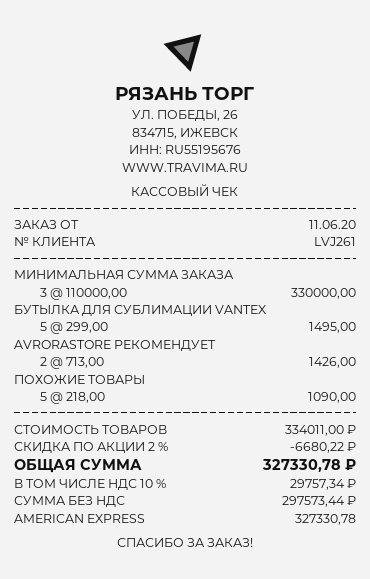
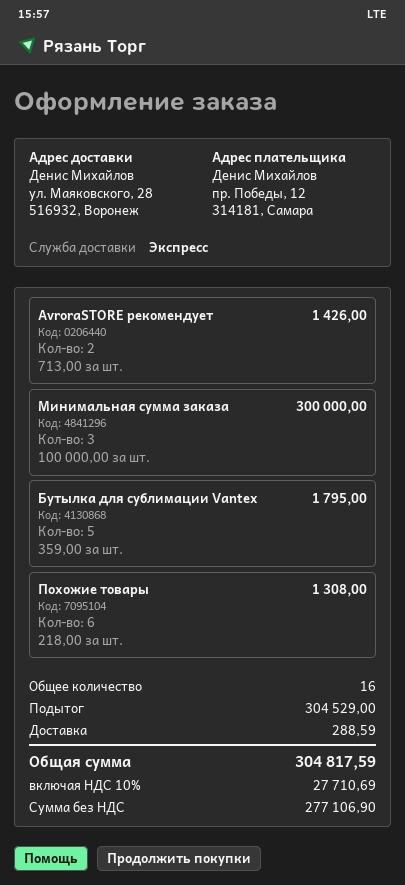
МИНИМАЛЬНАЯ СУММА ЗАКАЗА: 3 x 110000.00 = 330000.00 -> 3 x 100000.00 = 300000.00
БУТЫЛКА ДЛЯ СУБЛИМАЦИИ VANTEX: 5 x 299.00 = 1495.00 -> 5 x 359.00 = 1795.00
ПОХОЖИЕ ТОВАРЫ: 5 x 218.00 = 1090.00 -> 6 x 218.00 = 1308.00
subtotal: 334011.00 -> 304529.00
discount: 2% = 6680.22 -> none
shipping: none -> 288.59
net: 297573.44 -> 277106.90
tax: 10% = 29757.34 -> 10% = 27710.69
total: 327330.78 -> 304817.59

